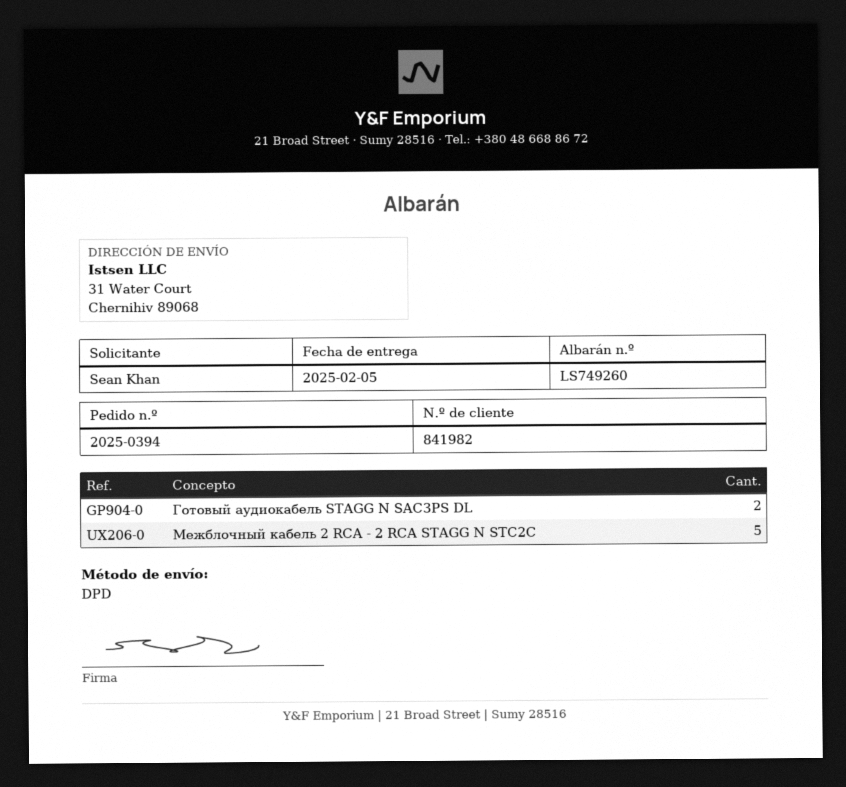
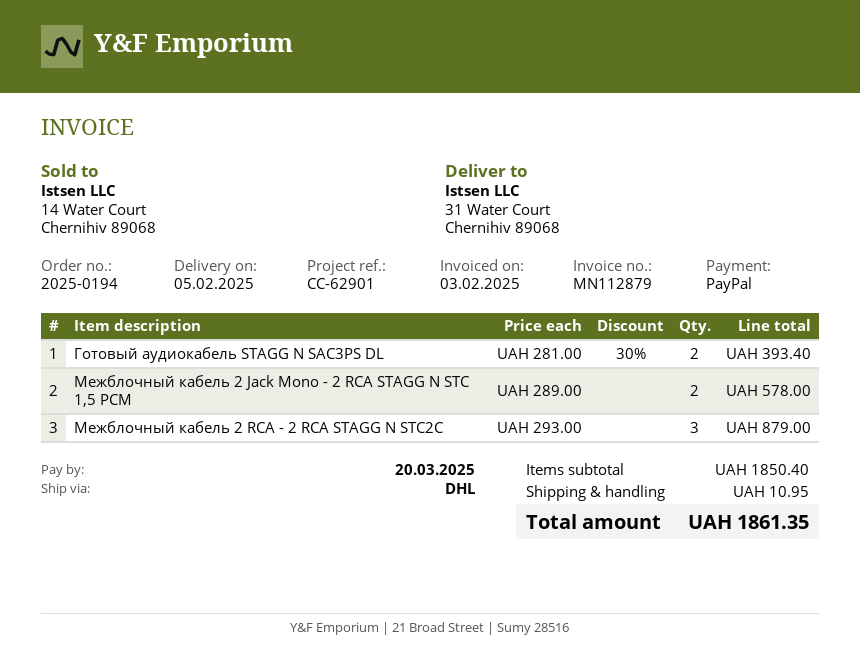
order number: 2025-0394 -> 2025-0194
shipping method: DPD -> DHL
Межблочный кабель 2 RCA - 2 RCA STAGG N STC2C: 5 -> 3
Межблочный кабель 2 Jack Mono - 2 RCA STAGG N STC 1,5 PCM: none -> 2

